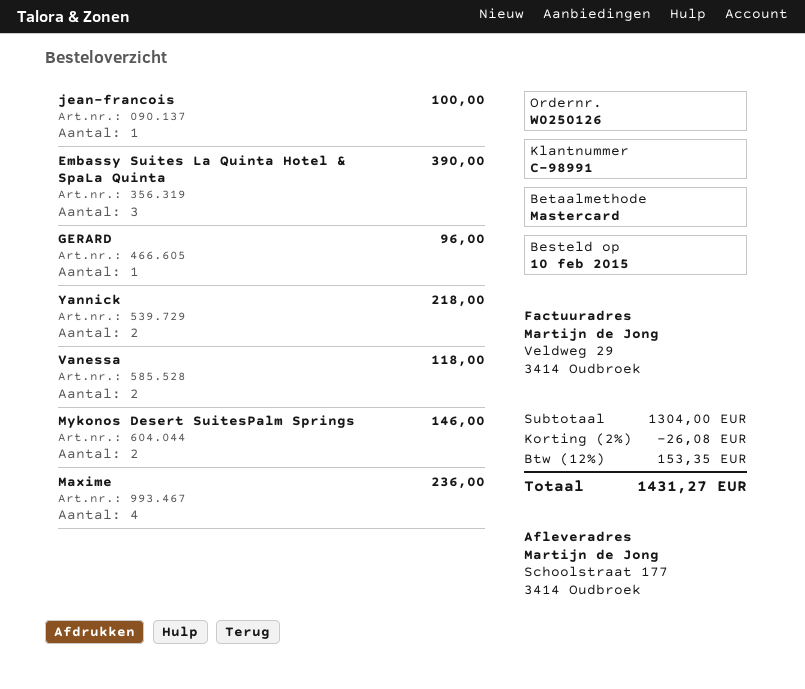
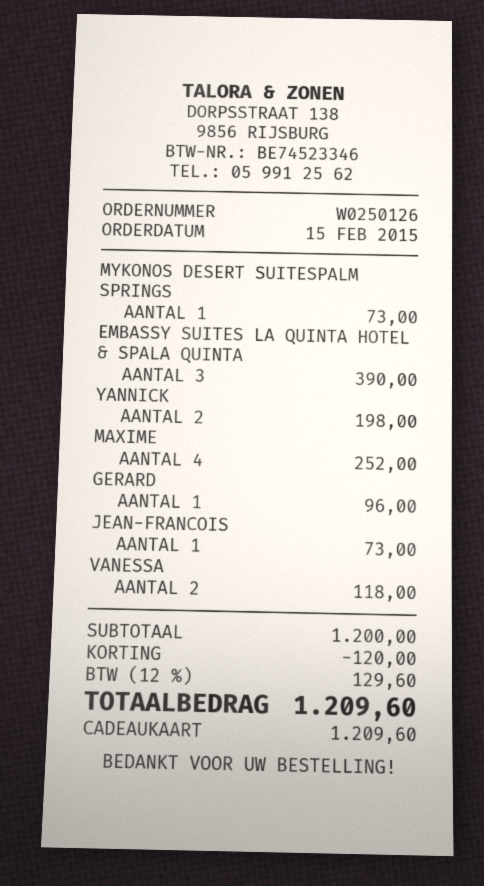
order date: 2015-02-10 -> 2015-02-15
payment method: Mastercard -> gift card
jean-francois: 1 for 100.00 -> 1 for 73.00
Yannick: 2 for 218.00 -> 2 for 198.00
Mykonos Desert SuitesPalm Springs: 2 for 146.00 -> 1 for 73.00
Maxime: 4 for 236.00 -> 4 for 252.00
subtotal: 1304.00 -> 1200.00
discount: 26.08 -> 120.00
tax: 12% = 153.35 -> 12% = 129.60
total: 1431.27 -> 1209.60

